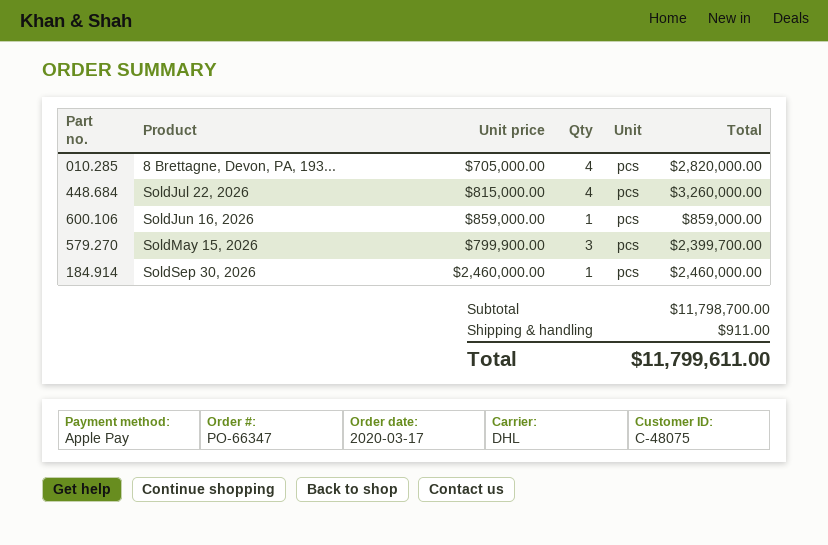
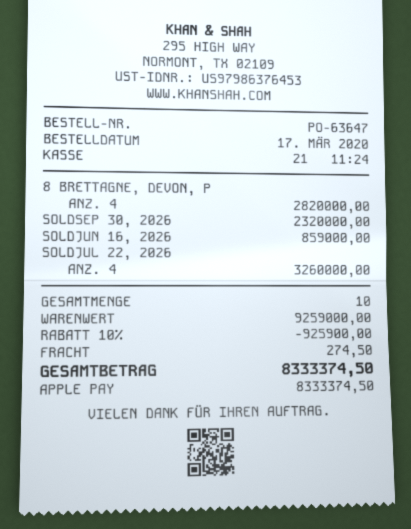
order number: PO-66347 -> PO-63647
SoldMay 15, 2026: 3 for 2399700.00 -> none
SoldSep 30, 2026: 1 for 2460000.00 -> 1 for 2320000.00
subtotal: 11798700.00 -> 9259000.00
discount: none -> 10% = 925900.00
shipping: 911.00 -> 274.50
total: 11799611.00 -> 8333374.50

